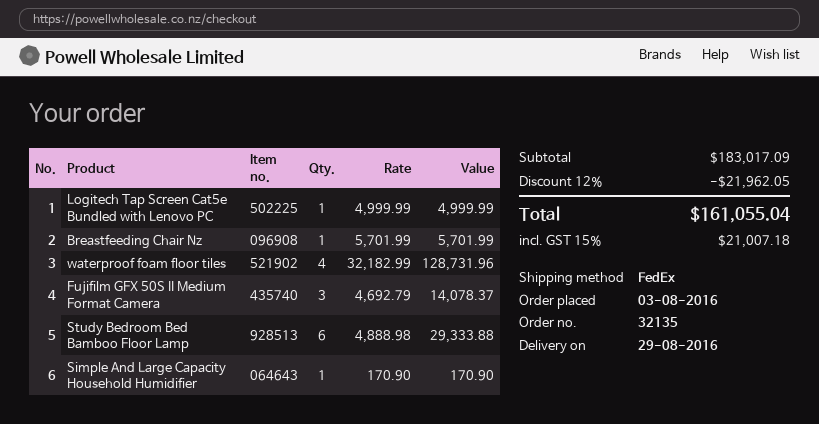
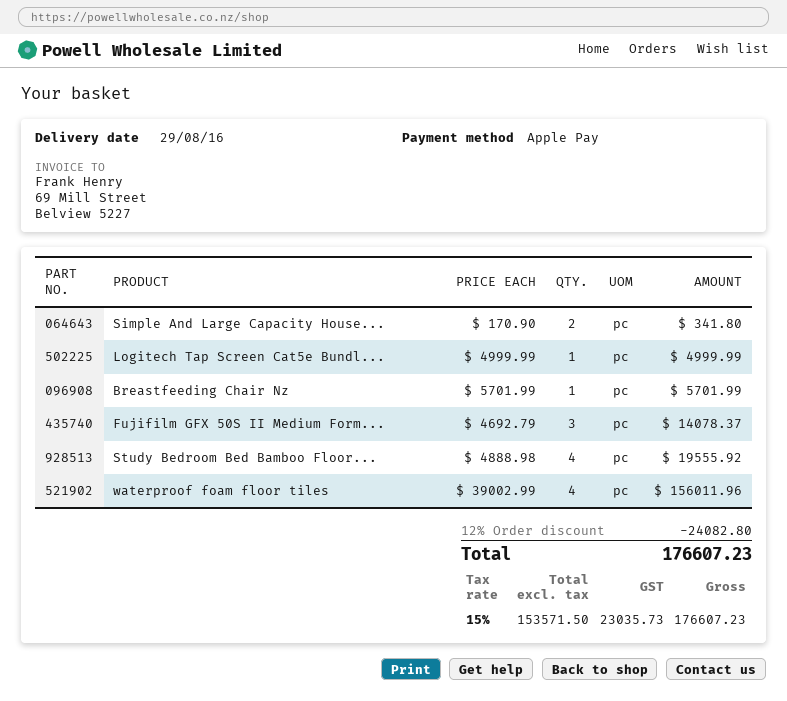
waterproof foam floor tiles: 4 x 32182.99 = 128731.96 -> 4 x 39002.99 = 156011.96
Study Bedroom Bed Bamboo Floor Lamp: 6 x 4888.98 = 29333.88 -> 4 x 4888.98 = 19555.92
Simple And Large Capacity Household Humidifier: 1 x 170.90 = 170.90 -> 2 x 170.90 = 341.80
discount: 12% = 21962.05 -> 12% = 24082.80
tax: 15% = 21007.18 -> 15% = 23035.73
total: 161055.04 -> 176607.23

